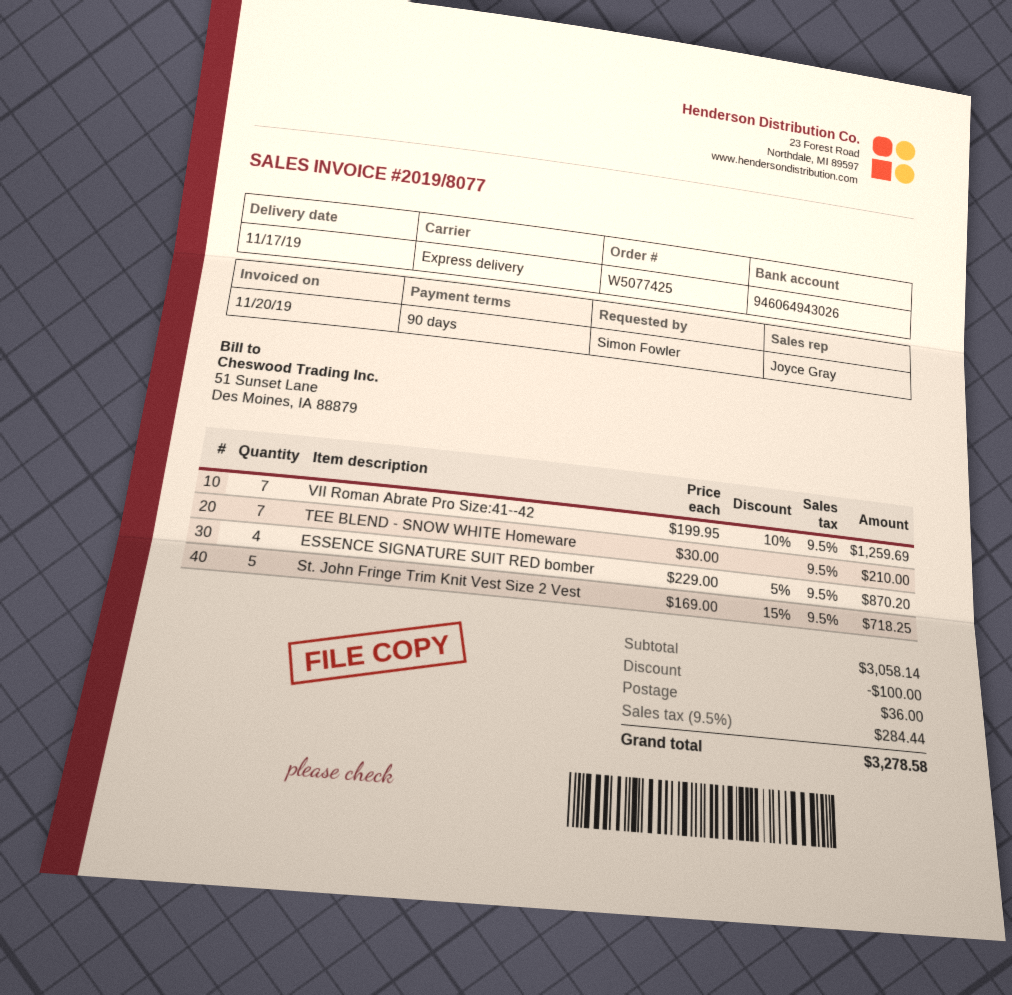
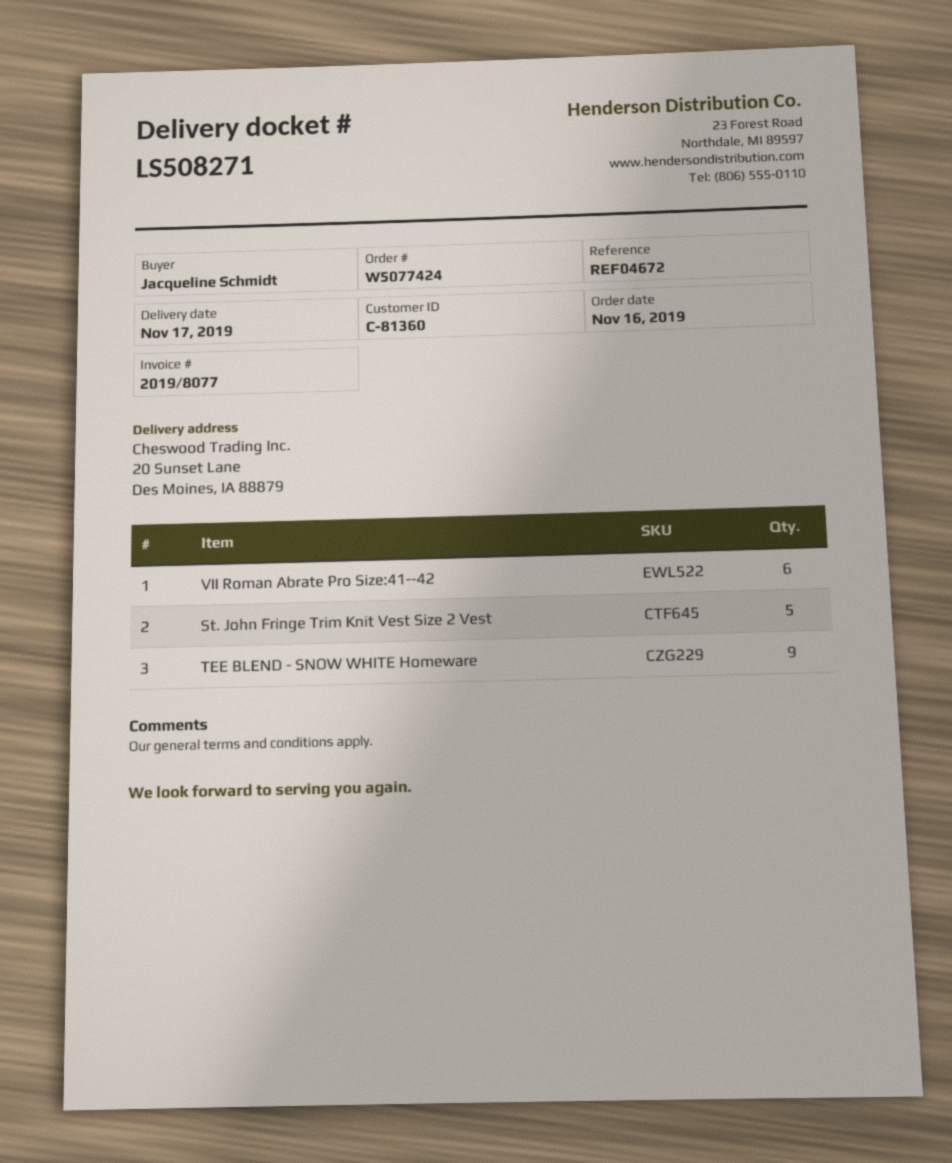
order number: W5077425 -> W5077424
ordered by: Simon Fowler -> Jacqueline Schmidt
VII Roman Abrate Pro Size:41--42: 7 -> 6
TEE BLEND - SNOW WHITE Homeware: 7 -> 9
ESSENCE SIGNATURE SUIT RED bomber: 4 -> none

